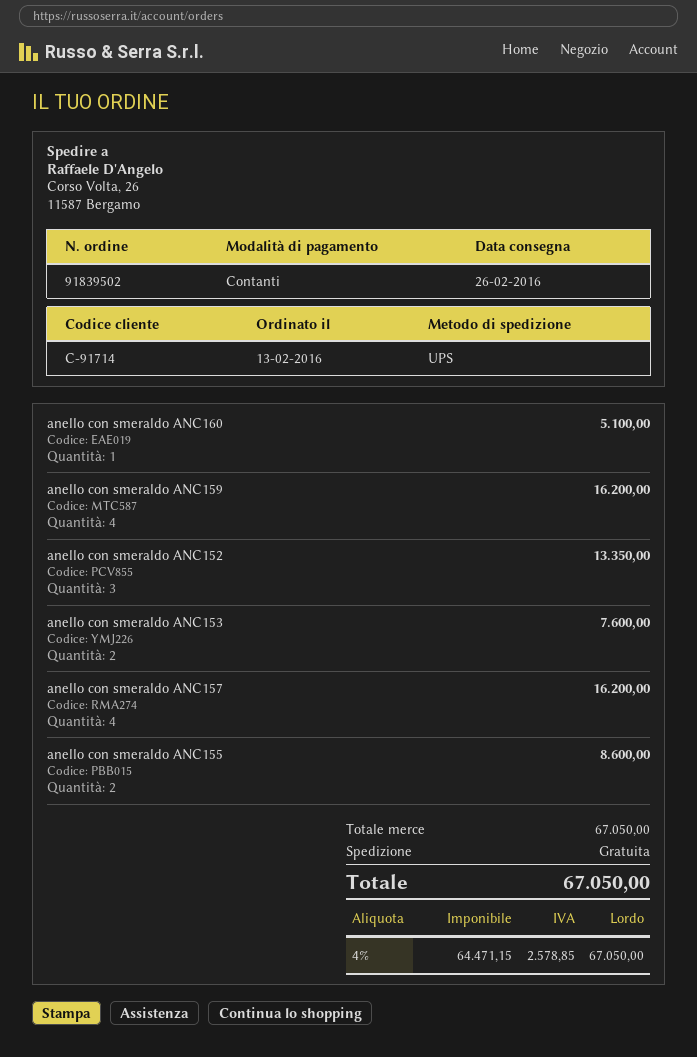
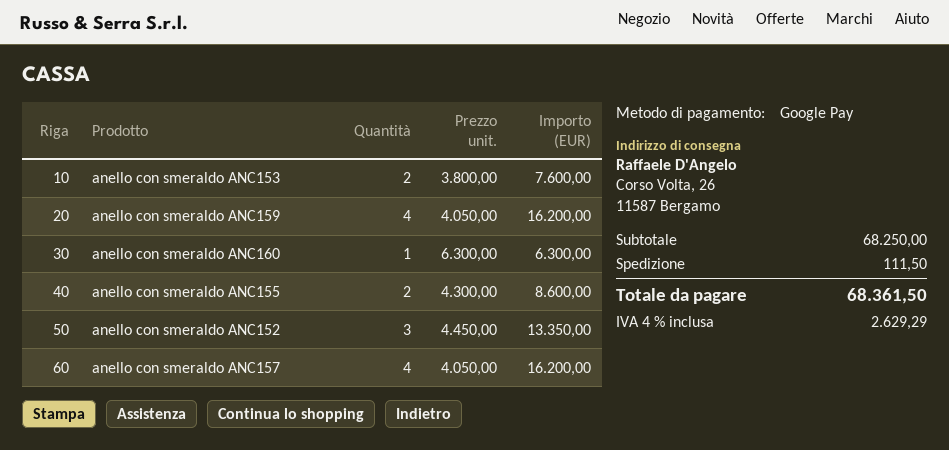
payment method: cash -> Google Pay
anello con smeraldo ANC160: 1 for 5100.00 -> 1 for 6300.00
subtotal: 67050.00 -> 68250.00
shipping: 0.00 -> 111.50
tax: 4% = 2578.85 -> 4% = 2629.29
total: 67050.00 -> 68361.50

